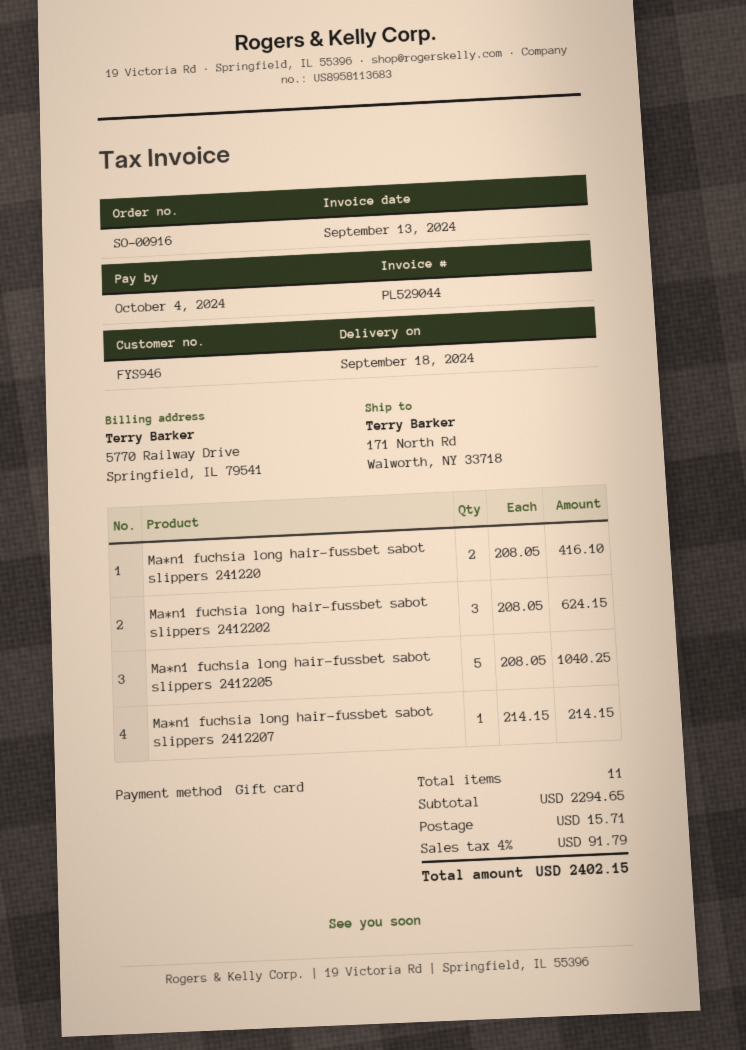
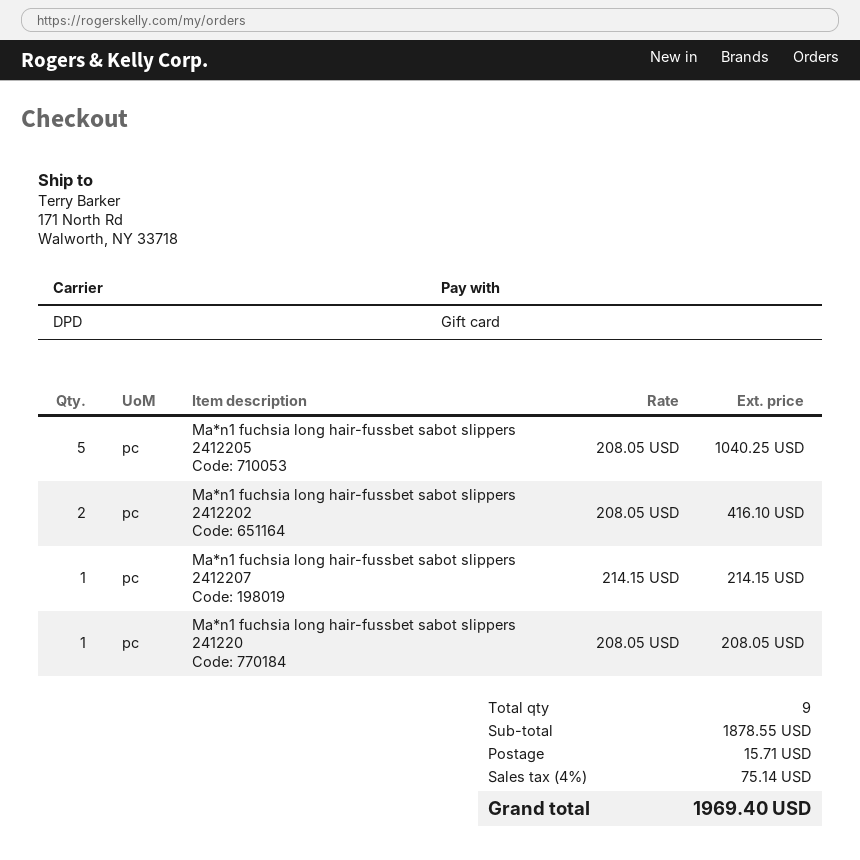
Ma*n1 fuchsia long hair-fussbet sabot slippers 241220: 2 x 208.05 = 416.10 -> 1 x 208.05 = 208.05
Ma*n1 fuchsia long hair-fussbet sabot slippers 2412202: 3 x 208.05 = 624.15 -> 2 x 208.05 = 416.10
total quantity: 11 -> 9
subtotal: 2294.65 -> 1878.55
tax: 4% = 91.79 -> 4% = 75.14
total: 2402.15 -> 1969.40

